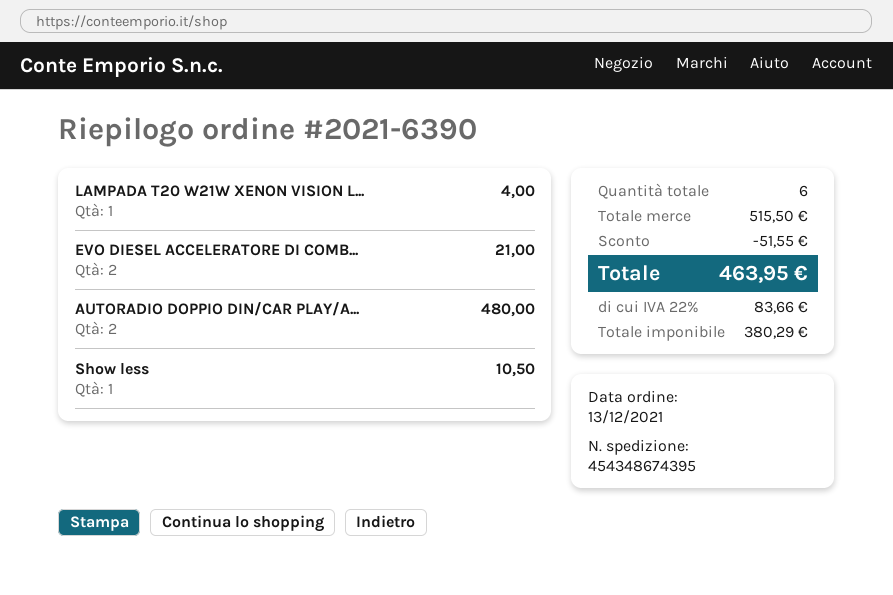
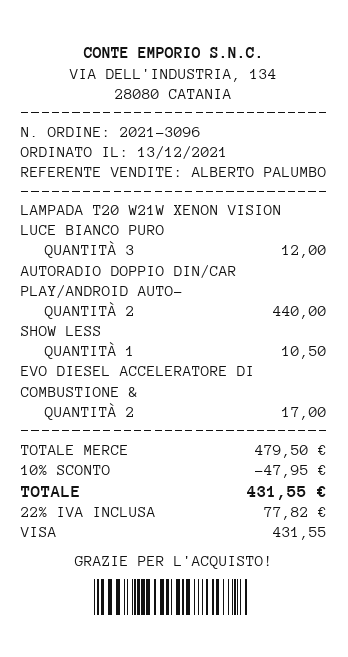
order number: 2021-6390 -> 2021-3096
LAMPADA T20 W21W XENON VISION L...: 1 for 4.00 -> 3 for 12.00
EVO DIESEL ACCELERATORE DI COMB...: 2 for 21.00 -> 2 for 17.00
AUTORADIO DOPPIO DIN/CAR PLAY/A...: 2 for 480.00 -> 2 for 440.00
subtotal: 515.50 -> 479.50
discount: 51.55 -> 47.95
tax: 22% = 83.66 -> 22% = 77.82
total: 463.95 -> 431.55

